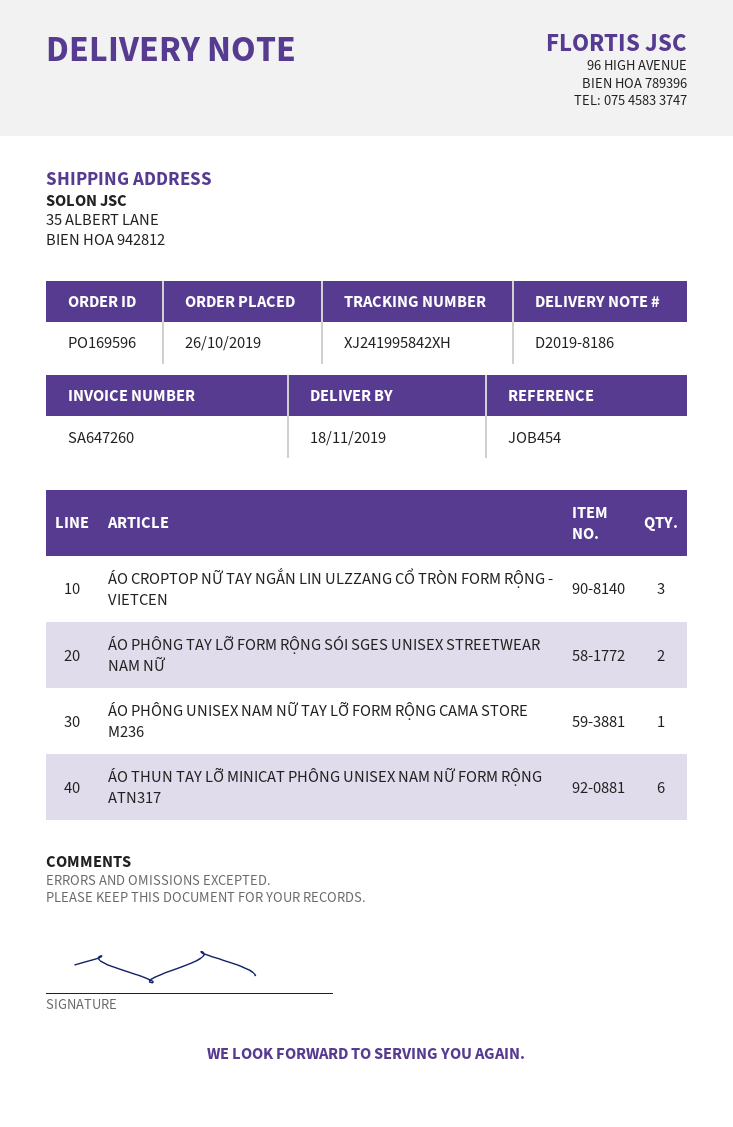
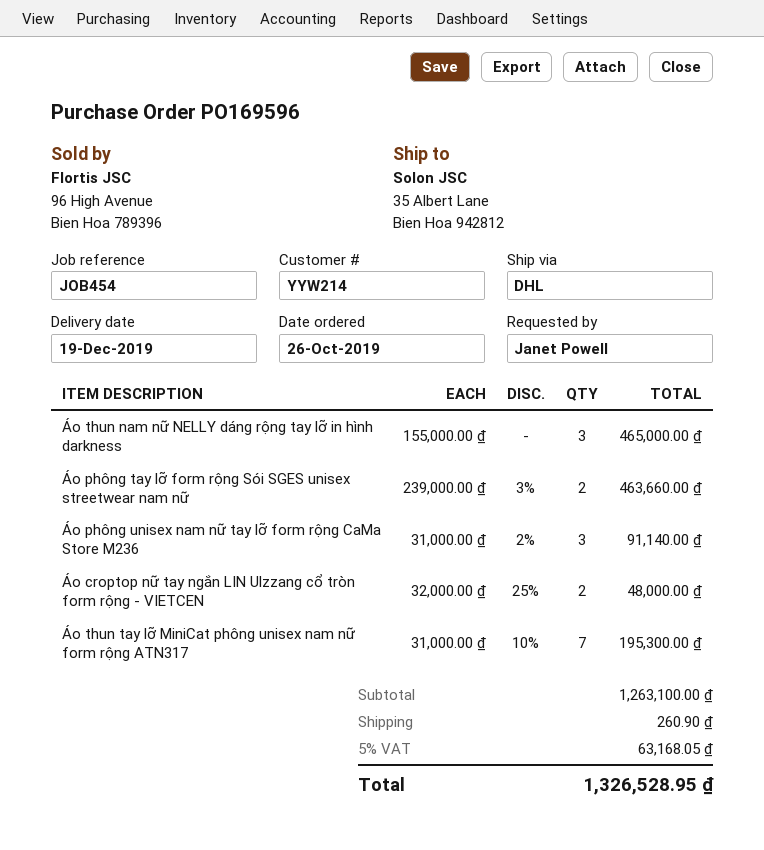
delivery date: 2019-11-18 -> 2019-12-19
ÁO CROPTOP NỮ TAY NGẮN LIN ULZZANG CỔ TRÒN FORM RỘNG - VIETCEN: 3 -> 2
ÁO PHÔNG UNISEX NAM NỮ TAY LỠ FORM RỘNG CAMA STORE M236: 1 -> 3
ÁO THUN TAY LỠ MINICAT PHÔNG UNISEX NAM NỮ FORM RỘNG ATN317: 6 -> 7
Áo thun nam nữ NELLY dáng rộng tay lỡ in hình darkness: none -> 3

